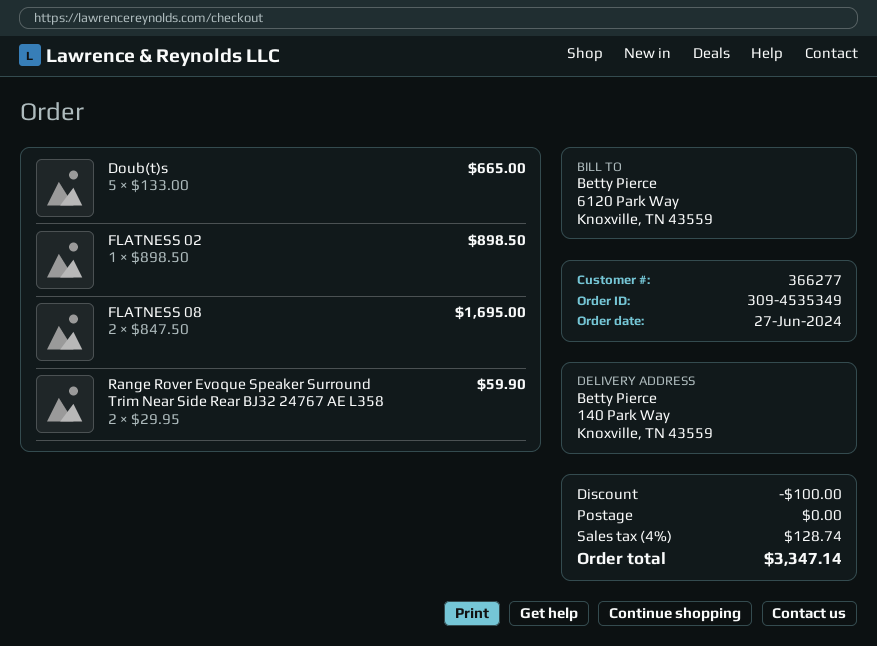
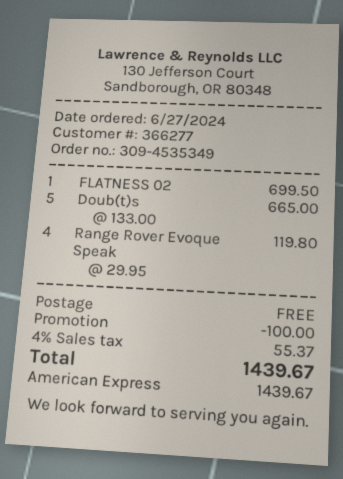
FLATNESS 02: 1 x 898.50 = 898.50 -> 1 x 699.50 = 699.50
FLATNESS 08: 2 x 847.50 = 1695.00 -> none
Range Rover Evoque Speaker Surround Trim Near Side Rear BJ32 24767 AE L358: 2 x 29.95 = 59.90 -> 4 x 29.95 = 119.80
tax: 4% = 128.74 -> 4% = 55.37
total: 3347.14 -> 1439.67

